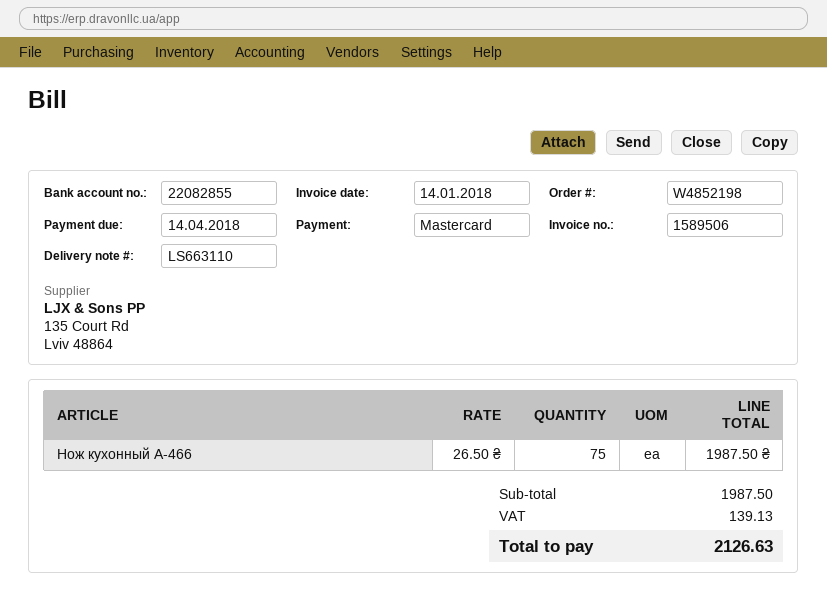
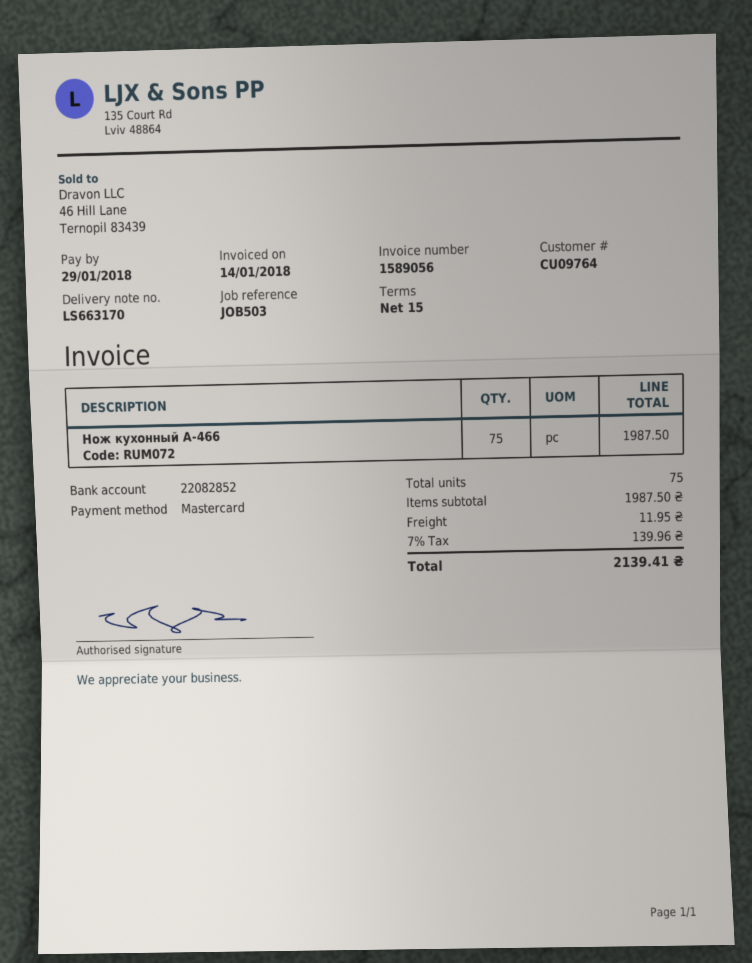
delivery note number: LS663110 -> LS663170
invoice number: 1589506 -> 1589056
due date: 2018-04-14 -> 2018-01-29
bank account: 22082855 -> 22082852
shipping: none -> 11.95
tax: 139.13 -> 139.96
total: 2126.63 -> 2139.41

